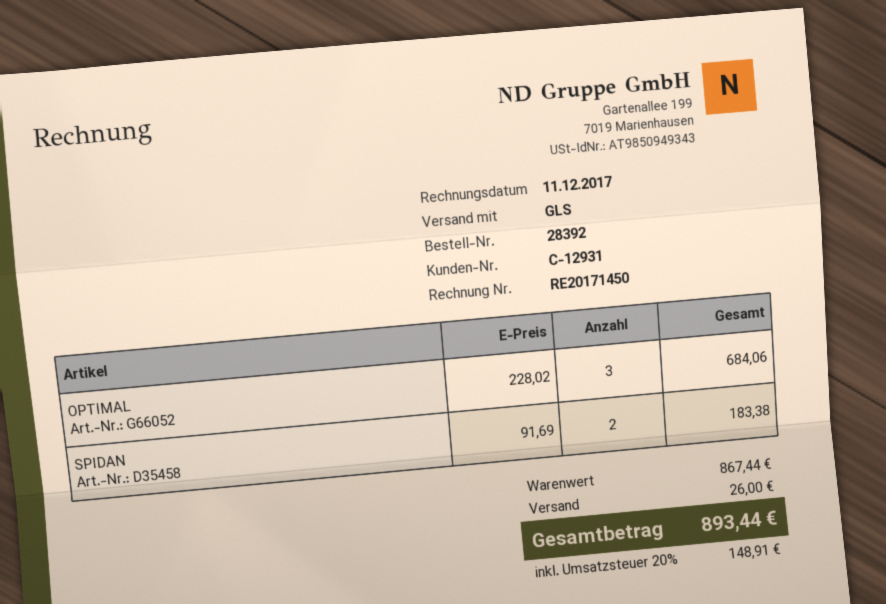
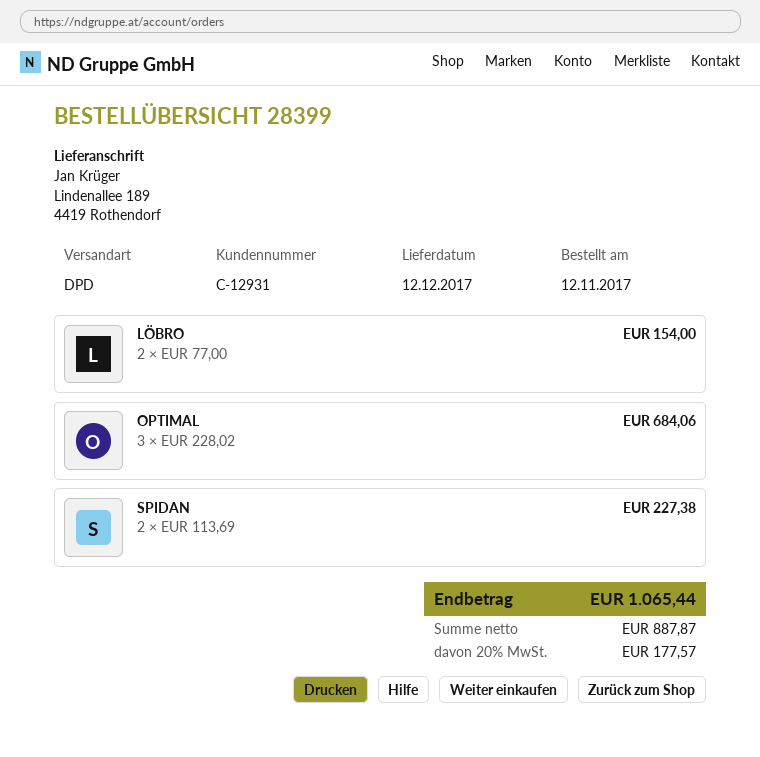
order number: 28392 -> 28399
shipping method: GLS -> DPD
SPIDAN: 2 x 91.69 = 183.38 -> 2 x 113.69 = 227.38
LÖBRO: none -> 2 x 77.00 = 154.00
shipping: 26.00 -> none
tax: 20% = 148.91 -> 20% = 177.57
total: 893.44 -> 1065.44

